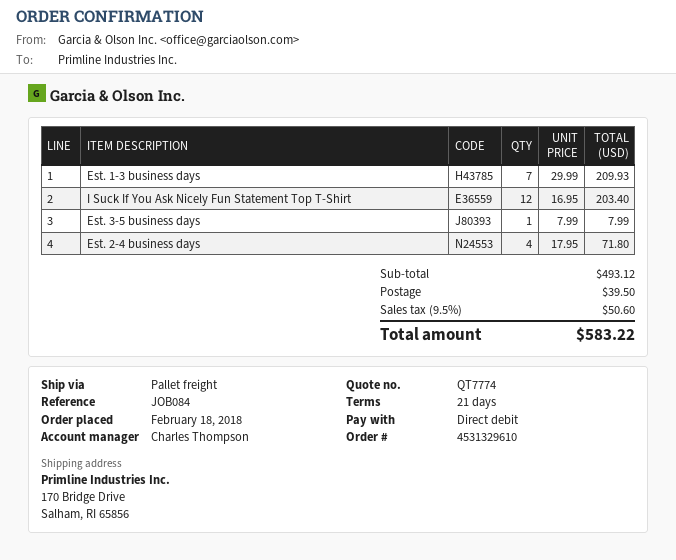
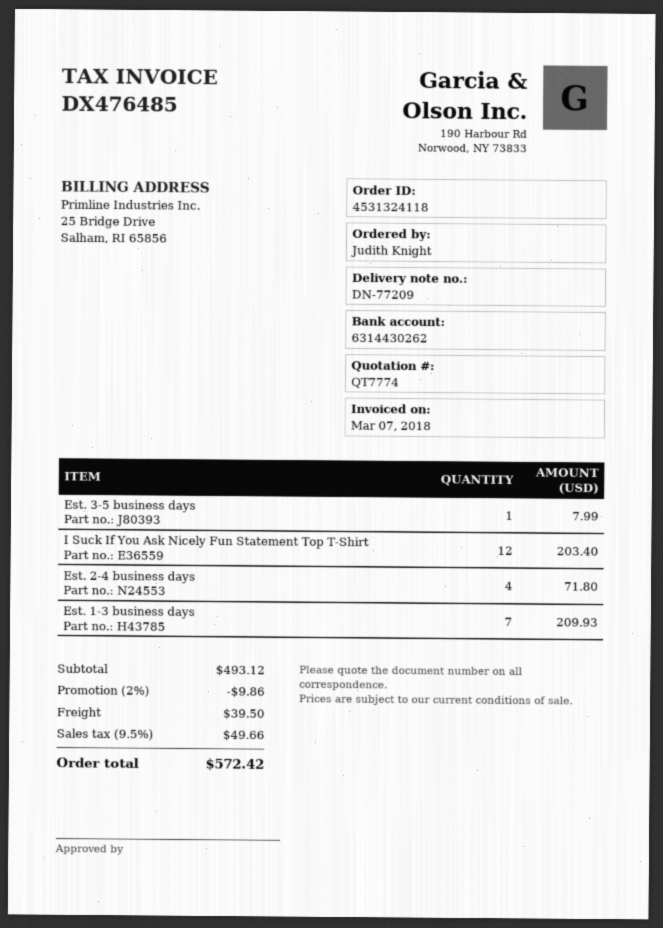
order number: 4531329610 -> 4531324118
discount: none -> 2% = 9.86
tax: 9.5% = 50.60 -> 9.5% = 49.66
total: 583.22 -> 572.42

